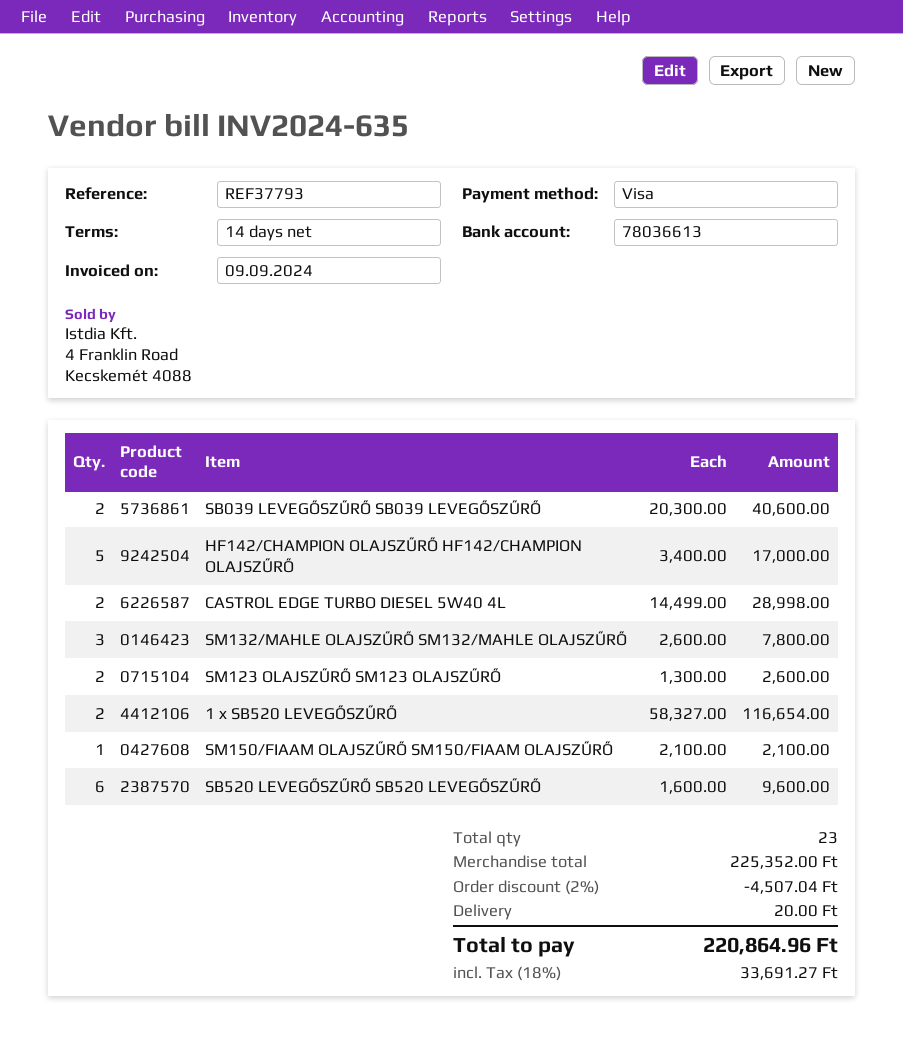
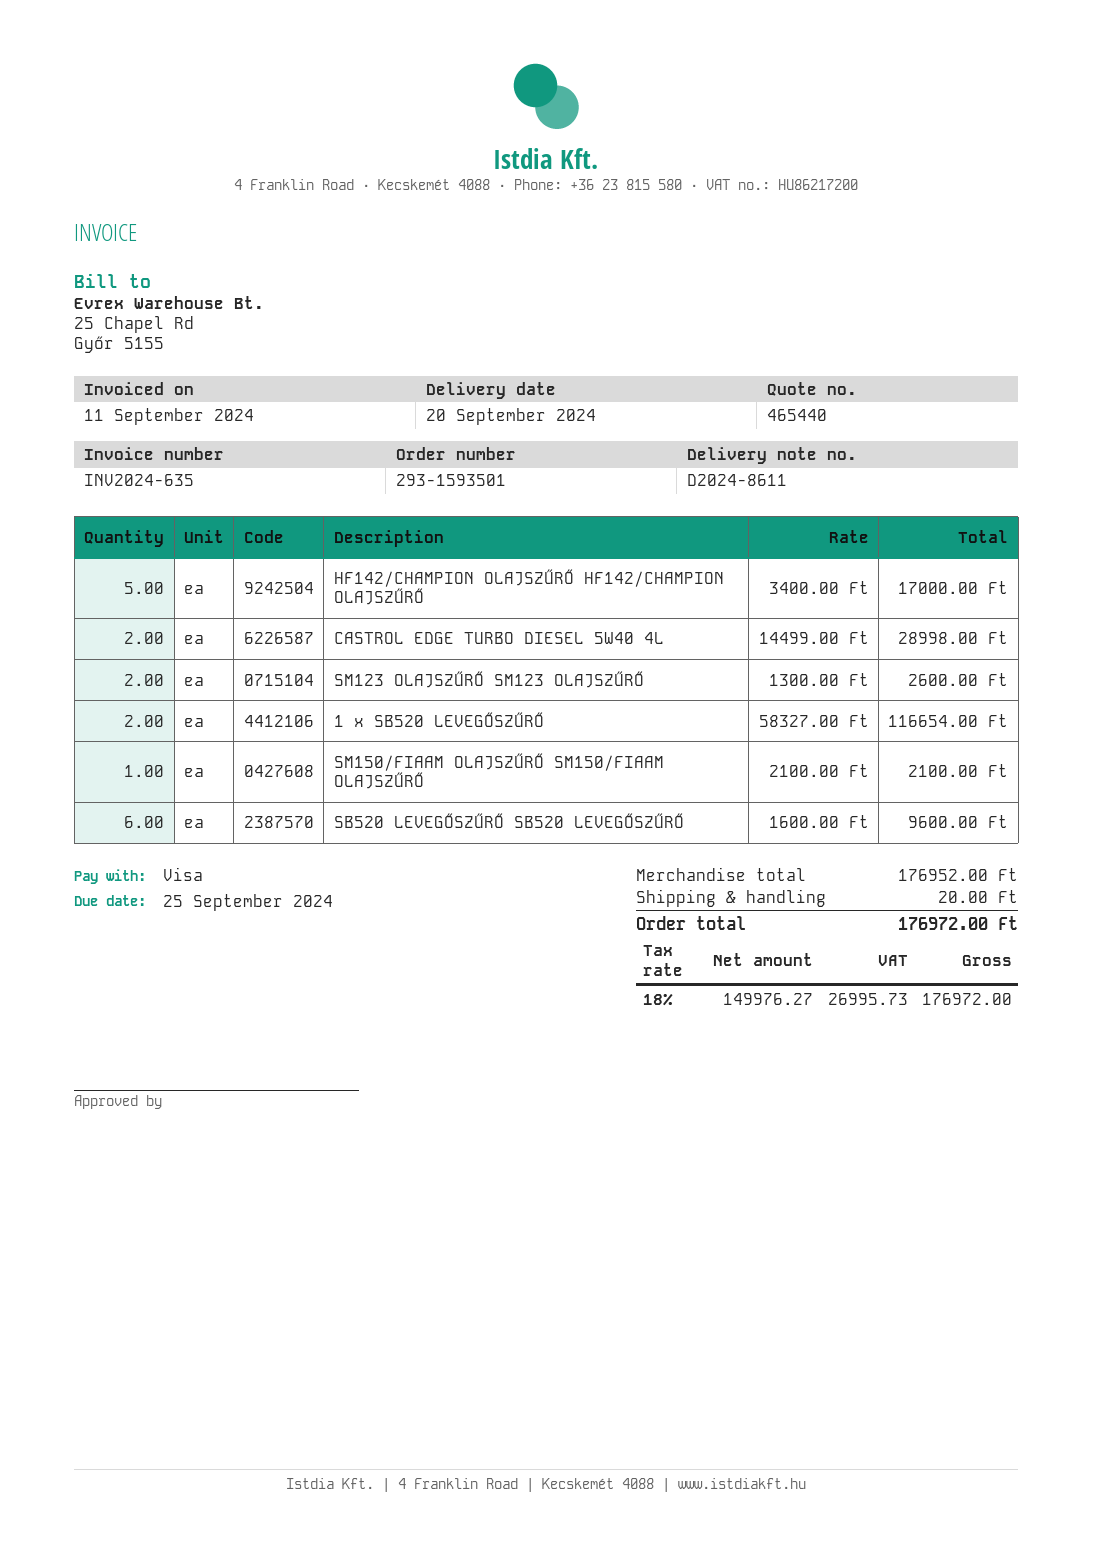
invoice date: 2024-09-09 -> 2024-09-11
SB039 LEVEGŐSZŰRŐ SB039 LEVEGŐSZŰRŐ: 2 x 20300.00 = 40600.00 -> none
SM132/MAHLE OLAJSZŰRŐ SM132/MAHLE OLAJSZŰRŐ: 3 x 2600.00 = 7800.00 -> none
subtotal: 225352.00 -> 176952.00
discount: 2% = 4507.04 -> none
tax: 18% = 33691.27 -> 18% = 26995.73
total: 220864.96 -> 176972.00

